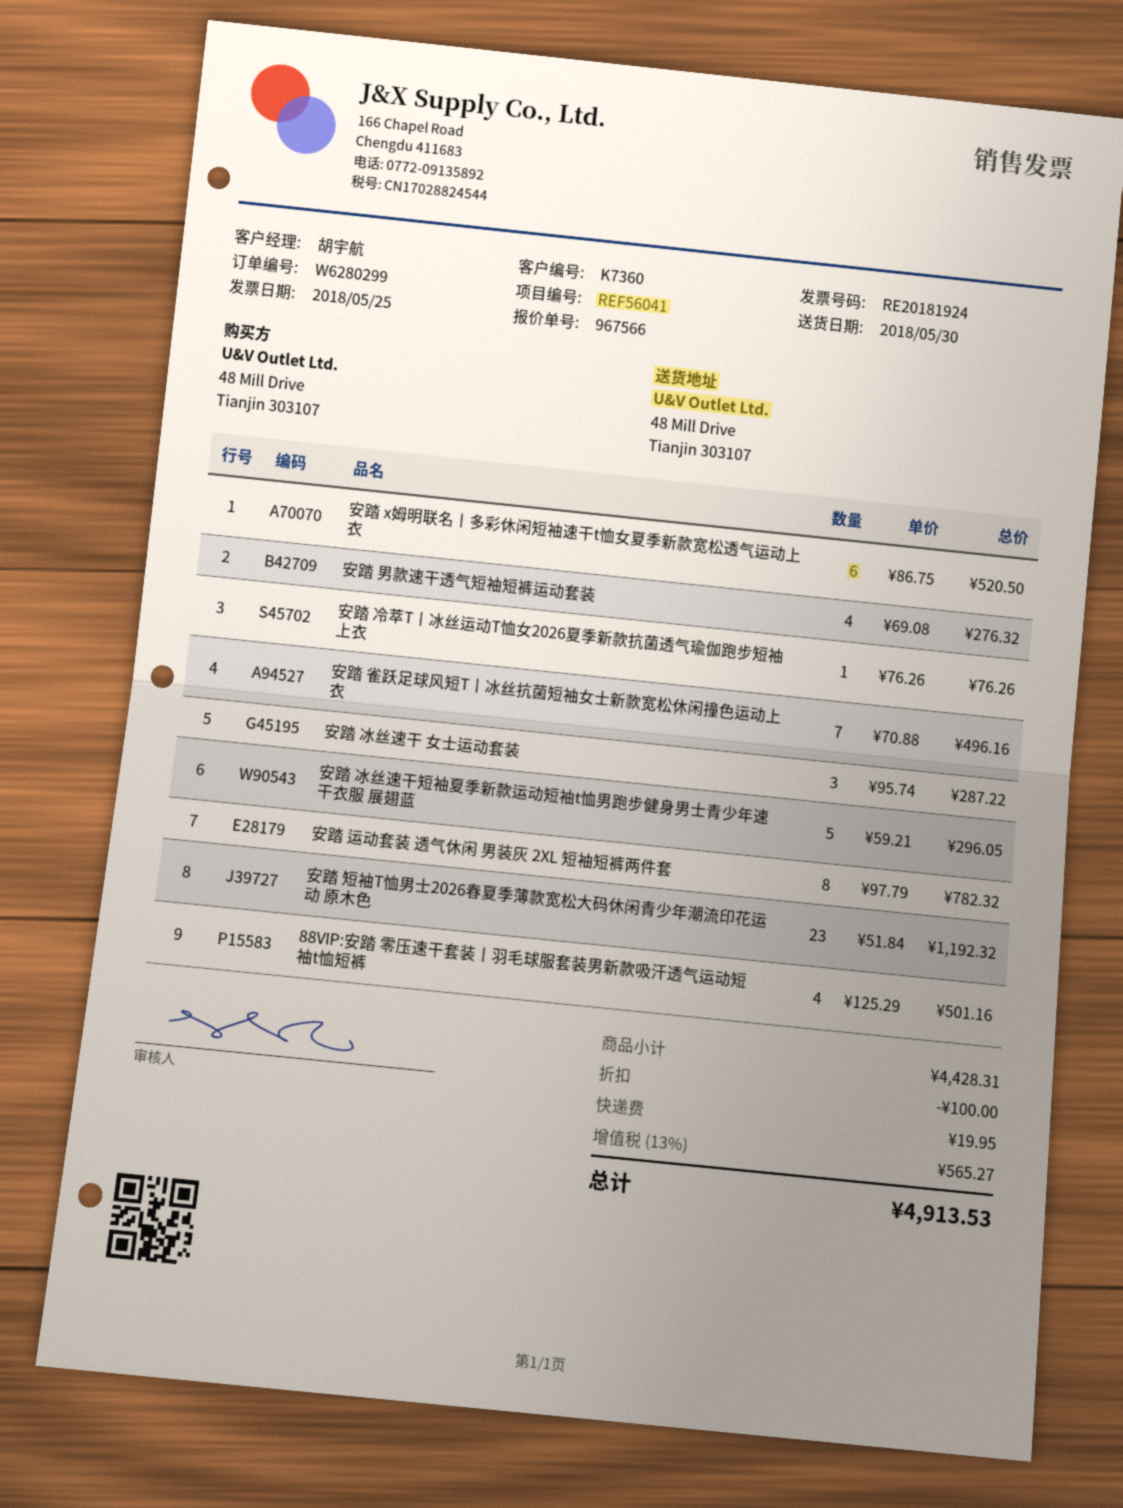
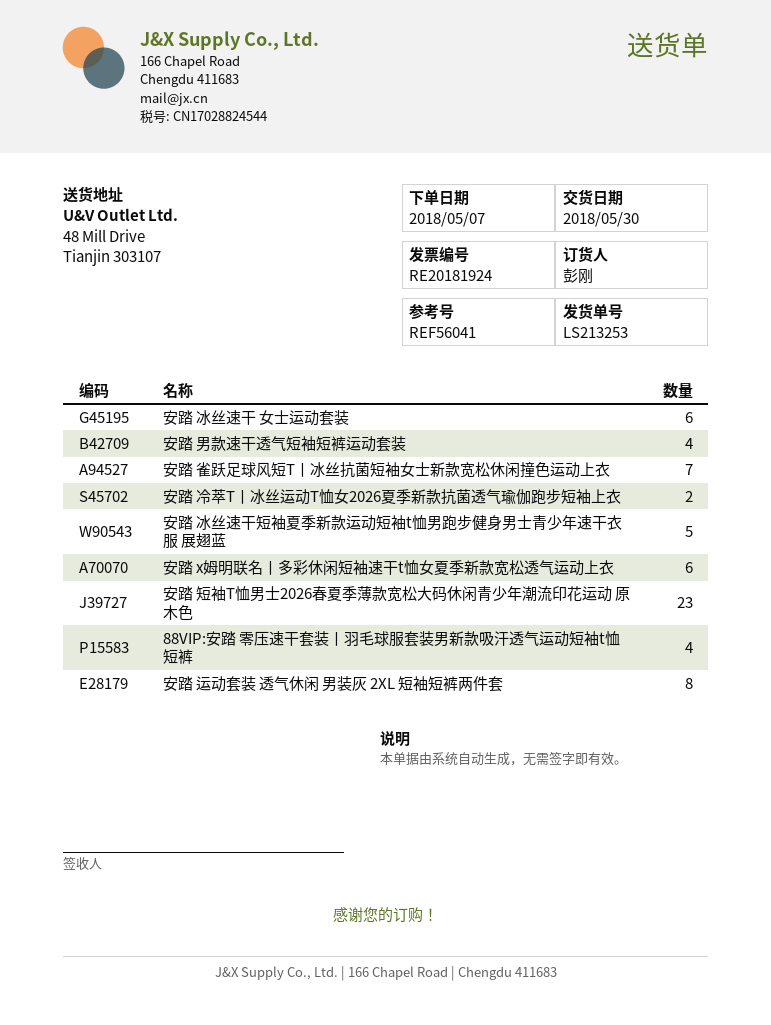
安踏 冷萃T丨冰丝运动T恤女2026夏季新款抗菌透气瑜伽跑步短袖上衣: 1 -> 2
安踏 冰丝速干 女士运动套装: 3 -> 6

